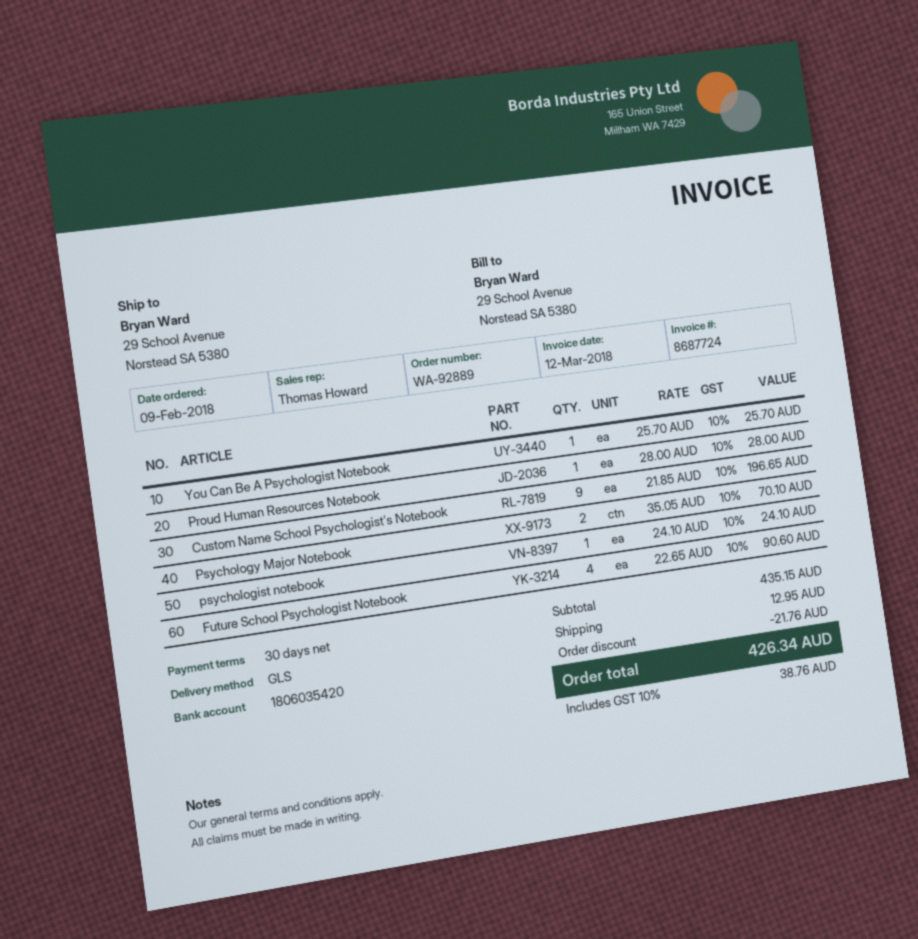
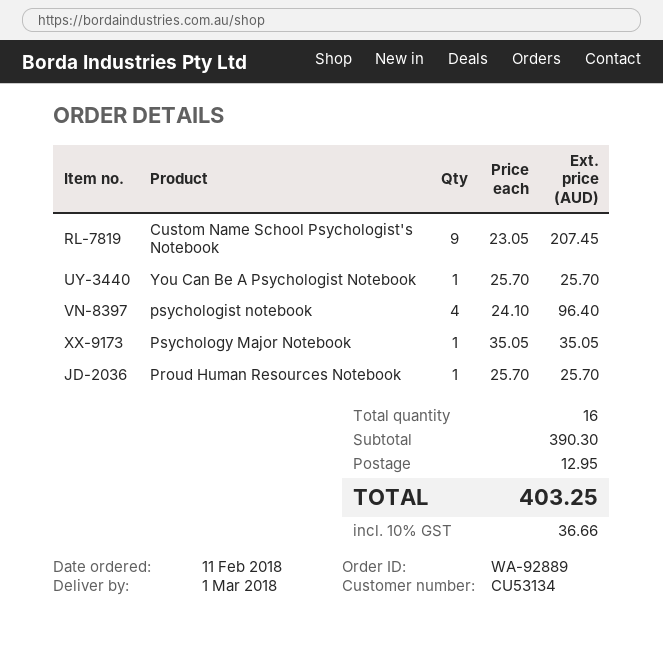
order date: 2018-02-09 -> 2018-02-11
Proud Human Resources Notebook: 1 x 28.00 = 28.00 -> 1 x 25.70 = 25.70
Custom Name School Psychologist's Notebook: 9 x 21.85 = 196.65 -> 9 x 23.05 = 207.45
Psychology Major Notebook: 2 x 35.05 = 70.10 -> 1 x 35.05 = 35.05
psychologist notebook: 1 x 24.10 = 24.10 -> 4 x 24.10 = 96.40
Future School Psychologist Notebook: 4 x 22.65 = 90.60 -> none
subtotal: 435.15 -> 390.30
discount: 21.76 -> none
tax: 10% = 38.76 -> 10% = 36.66
total: 426.34 -> 403.25

